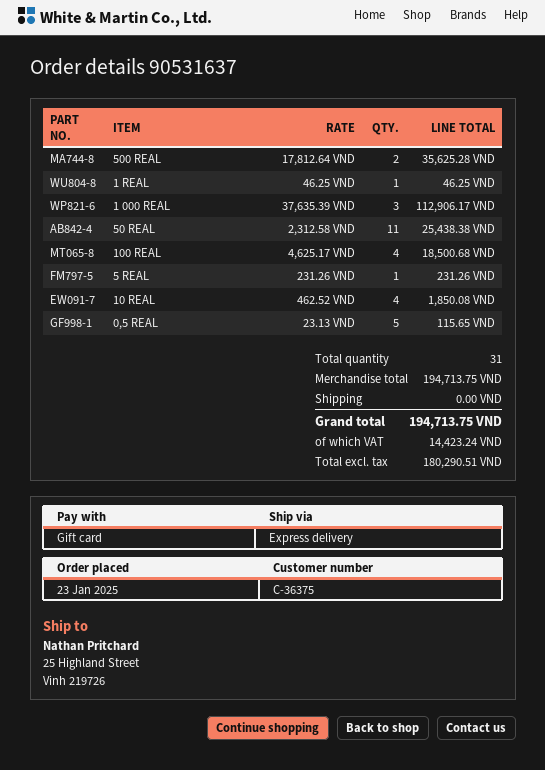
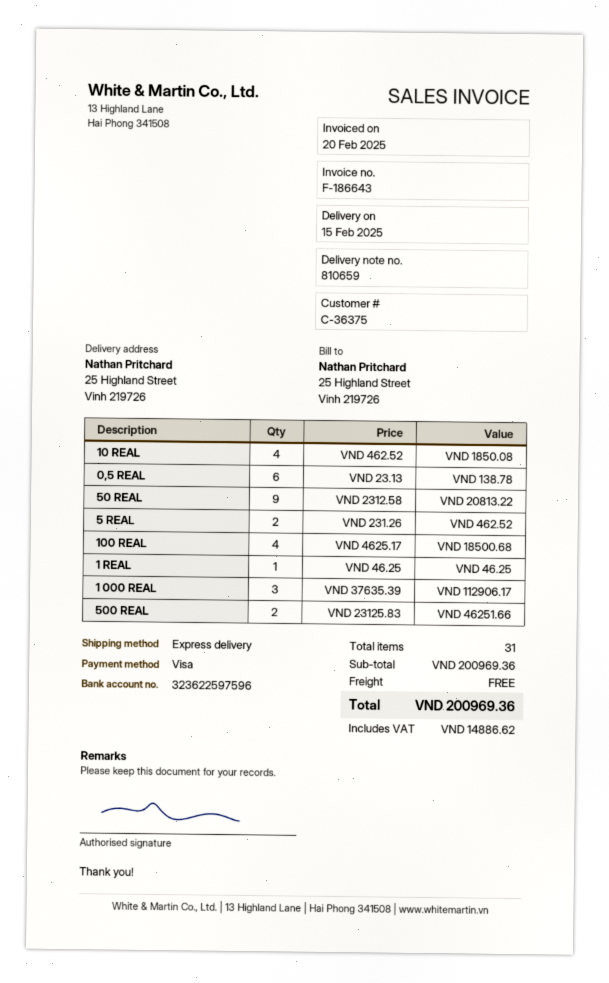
payment method: gift card -> Visa
500 REAL: 2 x 17812.64 = 35625.28 -> 2 x 23125.83 = 46251.66
50 REAL: 11 x 2312.58 = 25438.38 -> 9 x 2312.58 = 20813.22
5 REAL: 1 x 231.26 = 231.26 -> 2 x 231.26 = 462.52
0,5 REAL: 5 x 23.13 = 115.65 -> 6 x 23.13 = 138.78
subtotal: 194713.75 -> 200969.36
tax: 14423.24 -> 14886.62
total: 194713.75 -> 200969.36

